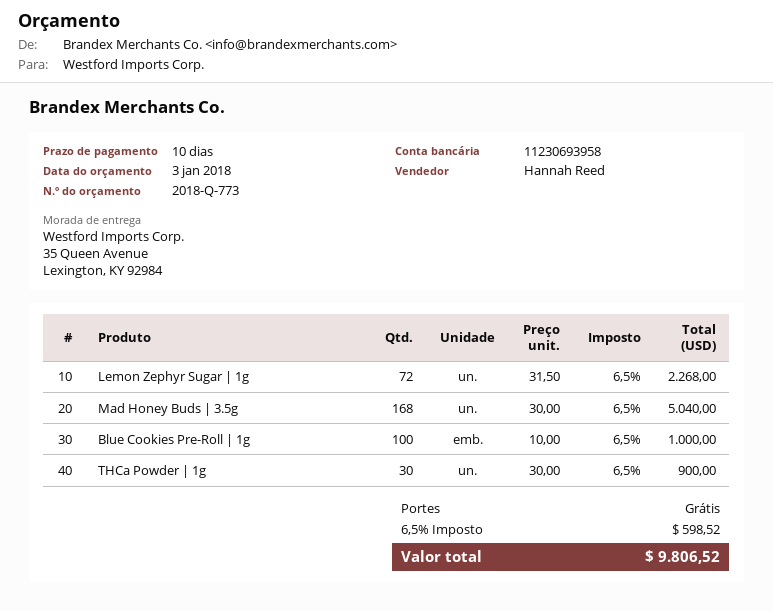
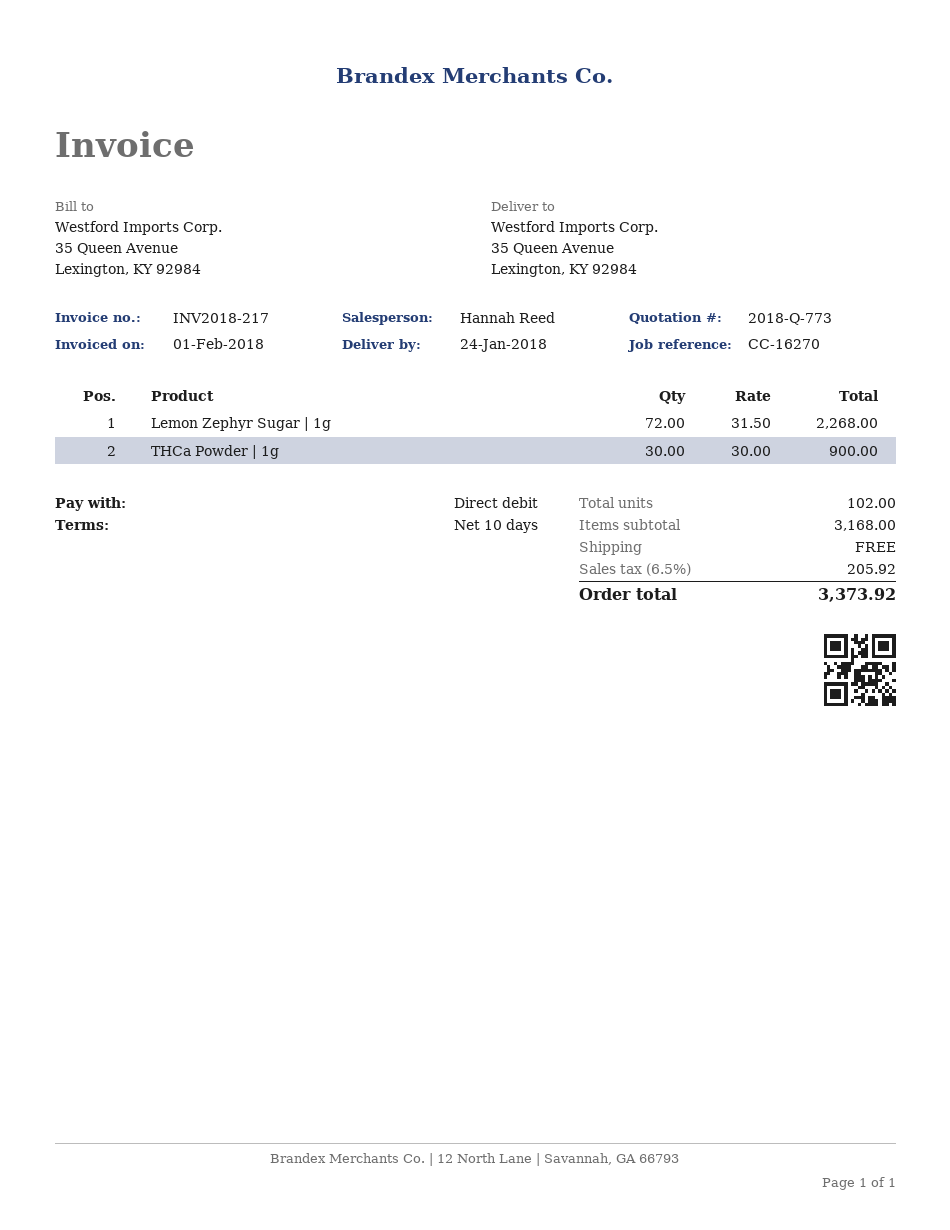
Mad Honey Buds | 3.5g: 168 x 30.00 = 5040.00 -> none
Blue Cookies Pre-Roll | 1g: 100 x 10.00 = 1000.00 -> none
tax: 6.5% = 598.52 -> 6.5% = 205.92
total: 9806.52 -> 3373.92

